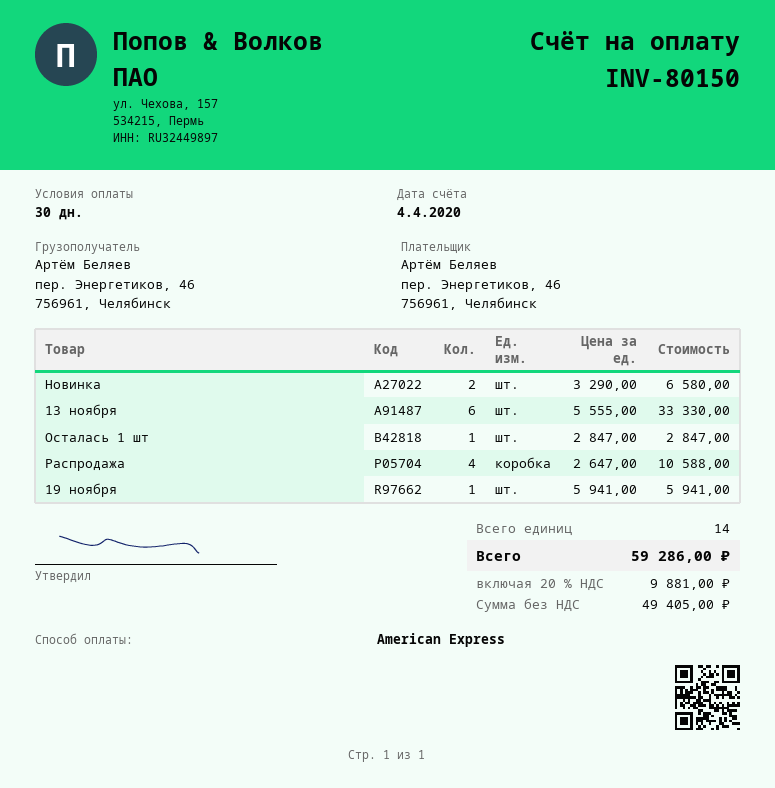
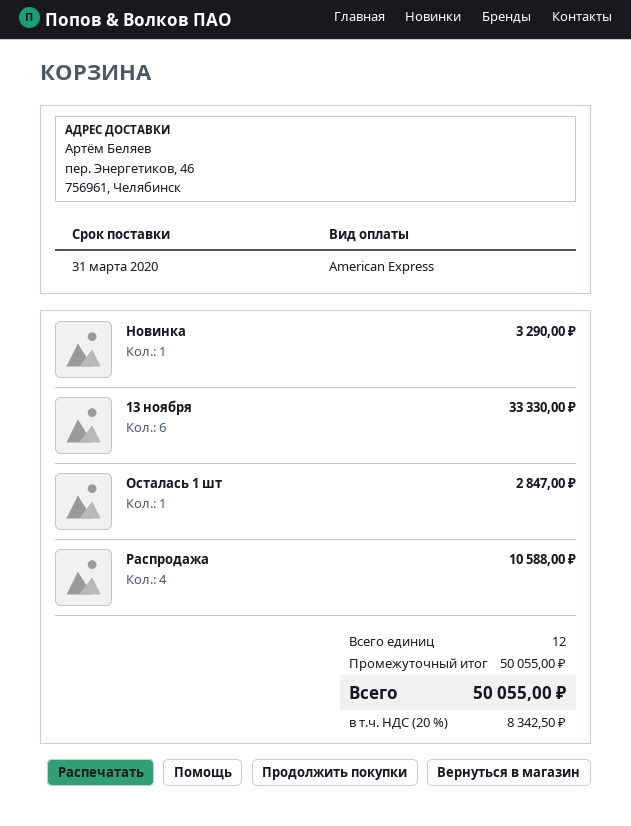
Новинка: 2 for 6580.00 -> 1 for 3290.00
19 ноября: 1 for 5941.00 -> none
total quantity: 14 -> 12
tax: 20% = 9881.00 -> 20% = 8342.50
total: 59286.00 -> 50055.00

